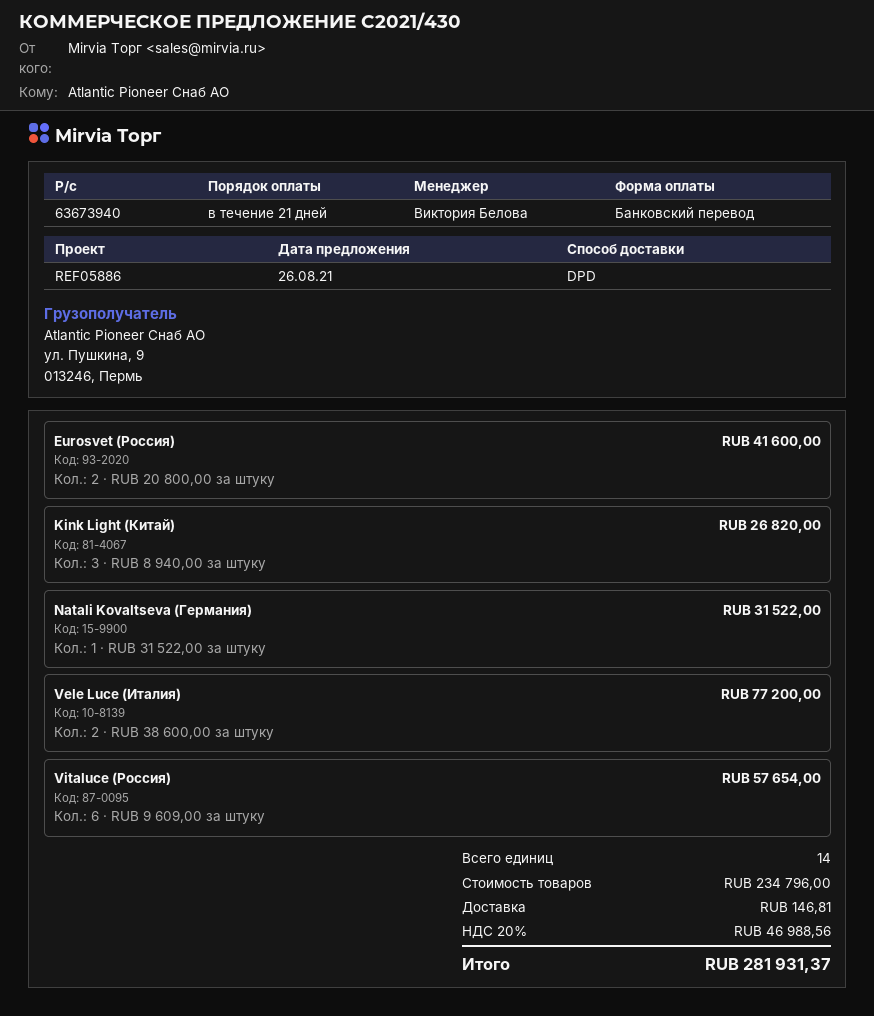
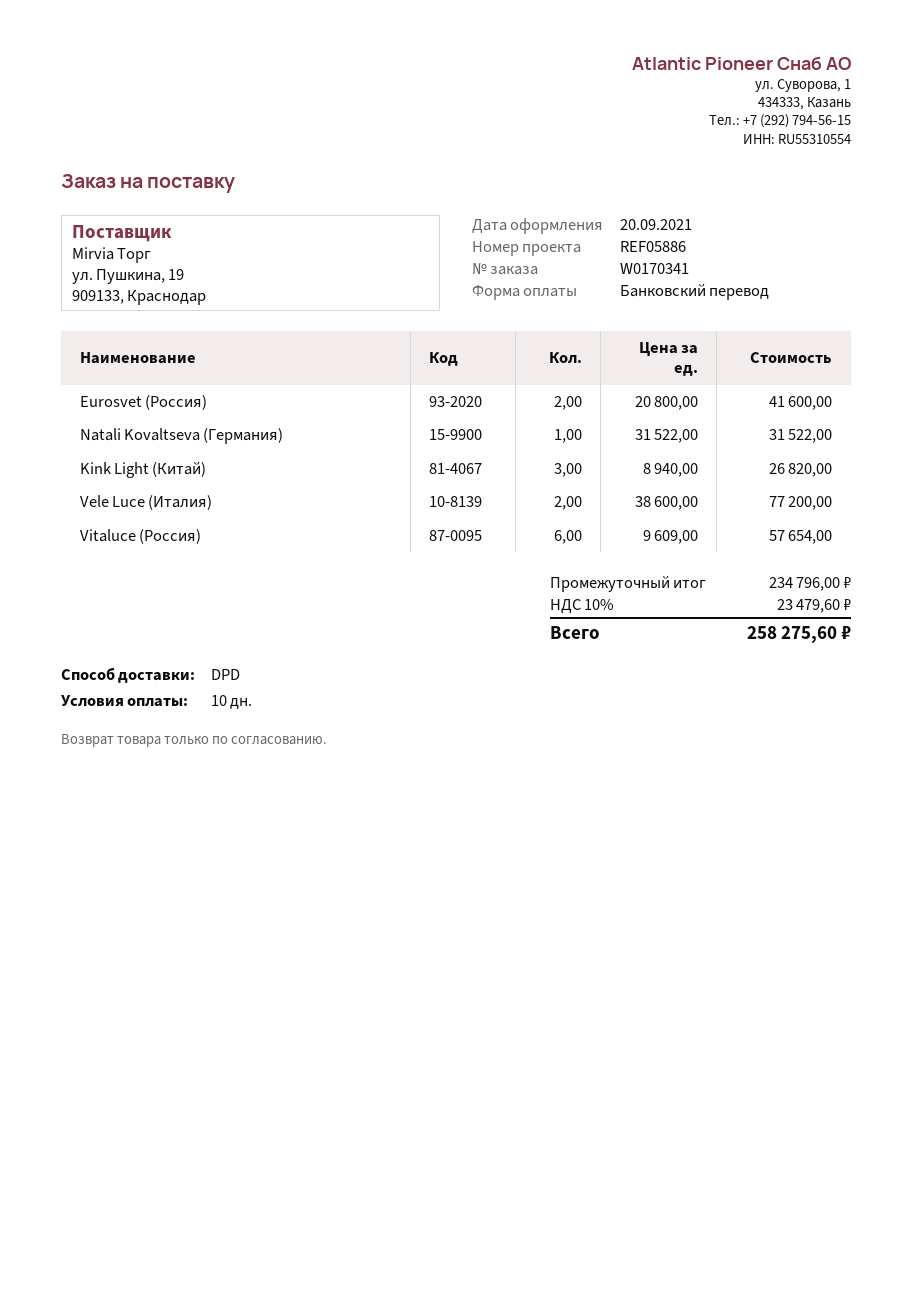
payment terms: 21 days -> 10 days
shipping: 146.81 -> none
tax: 20% = 46988.56 -> 10% = 23479.60
total: 281931.37 -> 258275.60

